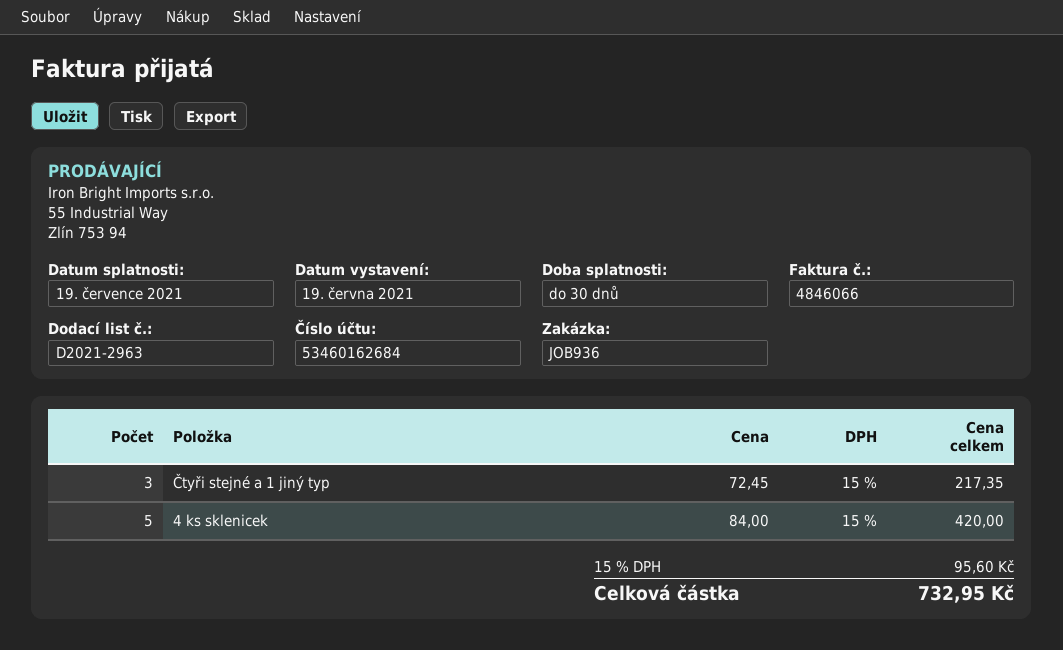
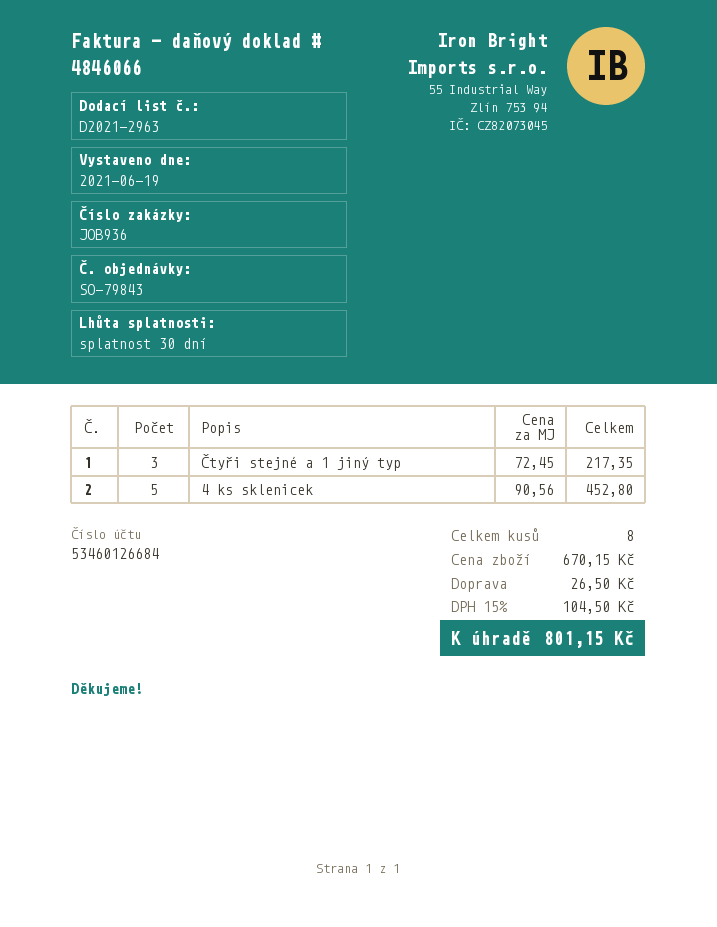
bank account: 53460162684 -> 53460126684
4 ks sklenicek: 5 x 84.00 = 420.00 -> 5 x 90.56 = 452.80
shipping: none -> 26.50
tax: 15% = 95.60 -> 15% = 104.50
total: 732.95 -> 801.15

